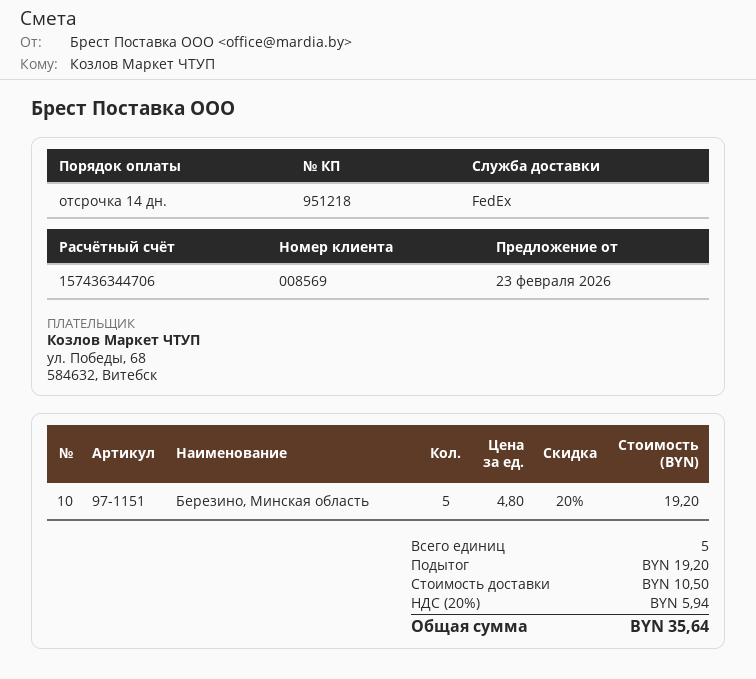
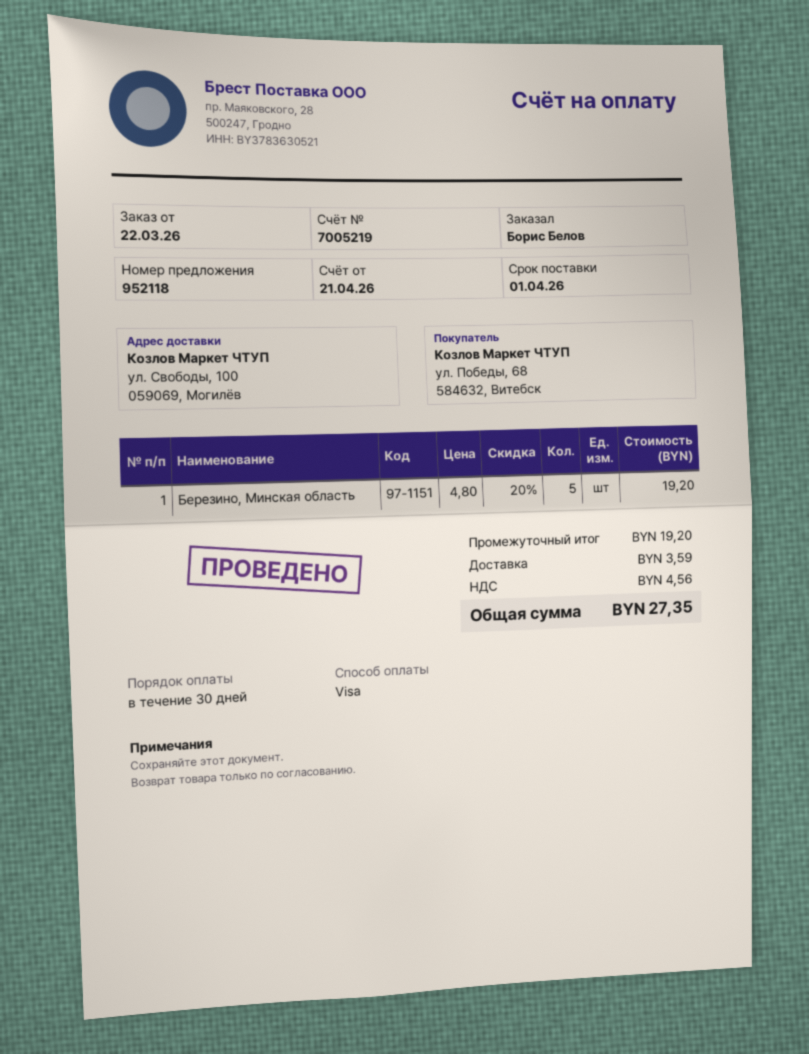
quote number: 951218 -> 952118
payment terms: 14 days -> 30 days
shipping: 10.50 -> 3.59
tax: 5.94 -> 4.56
total: 35.64 -> 27.35

